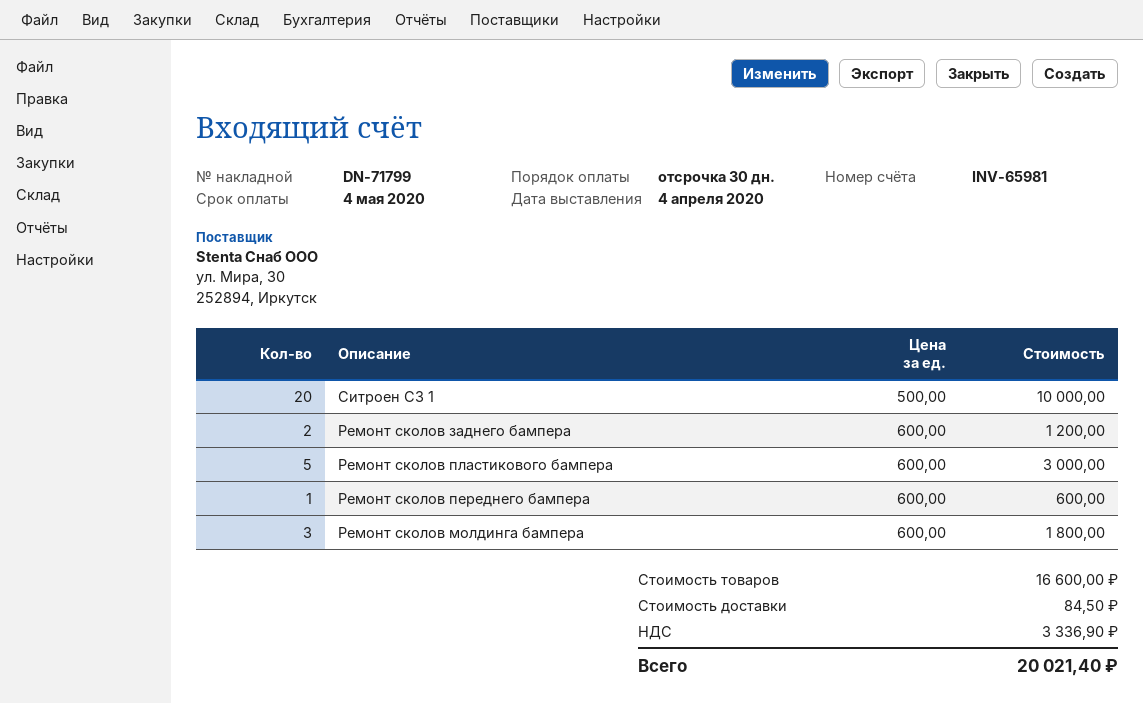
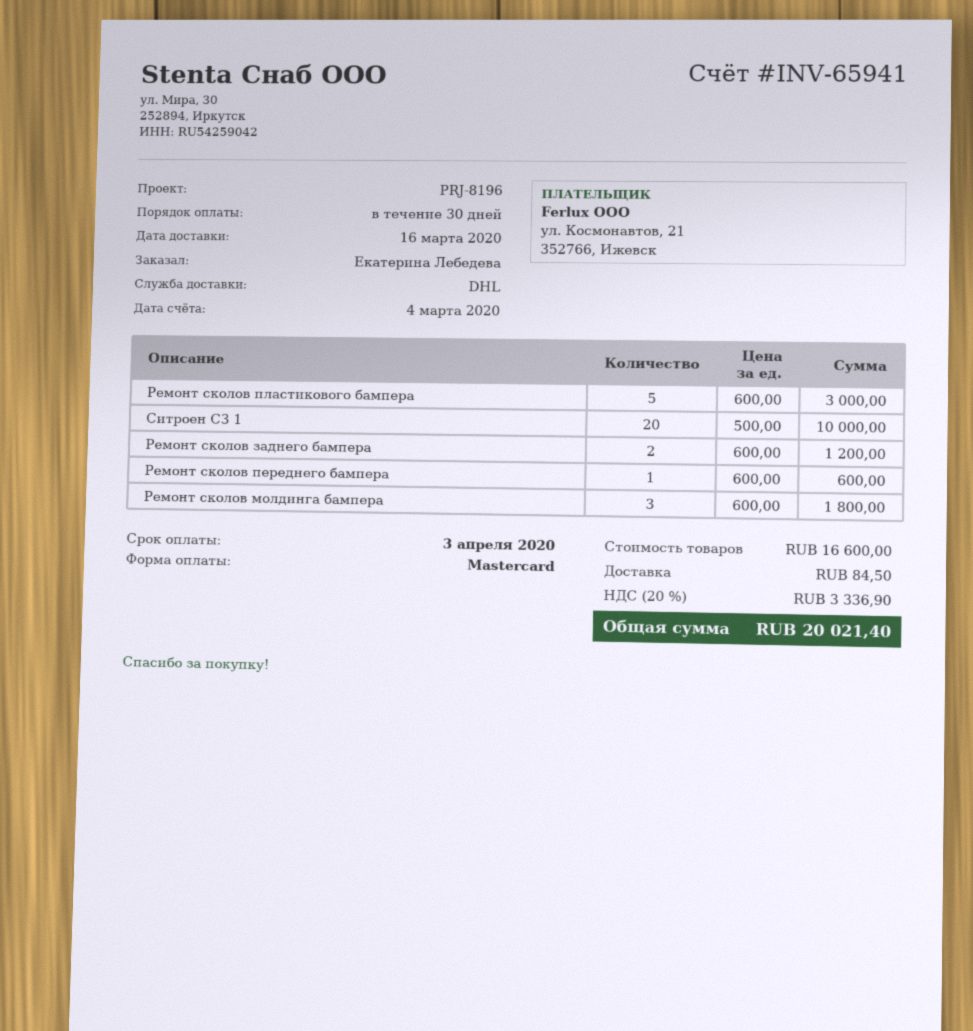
invoice number: INV-65981 -> INV-65941
invoice date: 2020-04-04 -> 2020-03-04
due date: 2020-05-04 -> 2020-04-03

